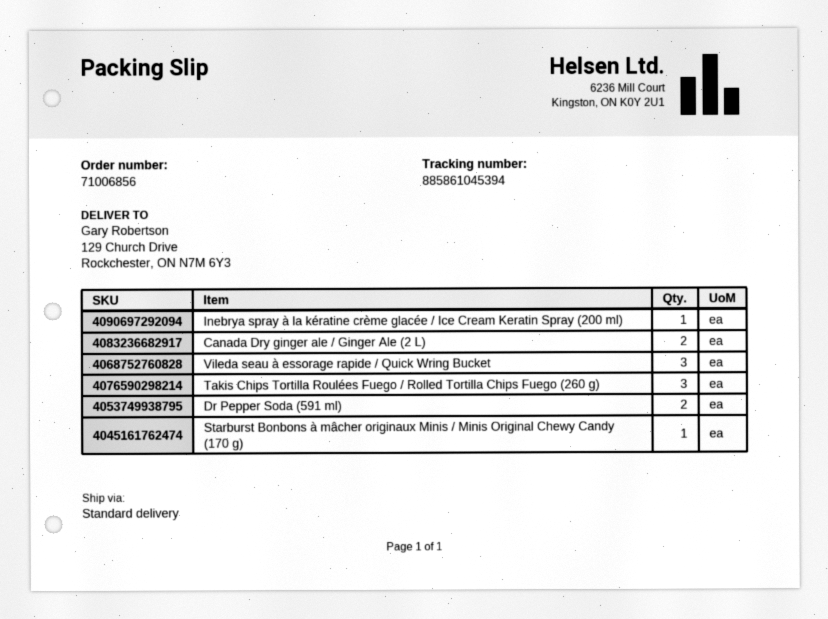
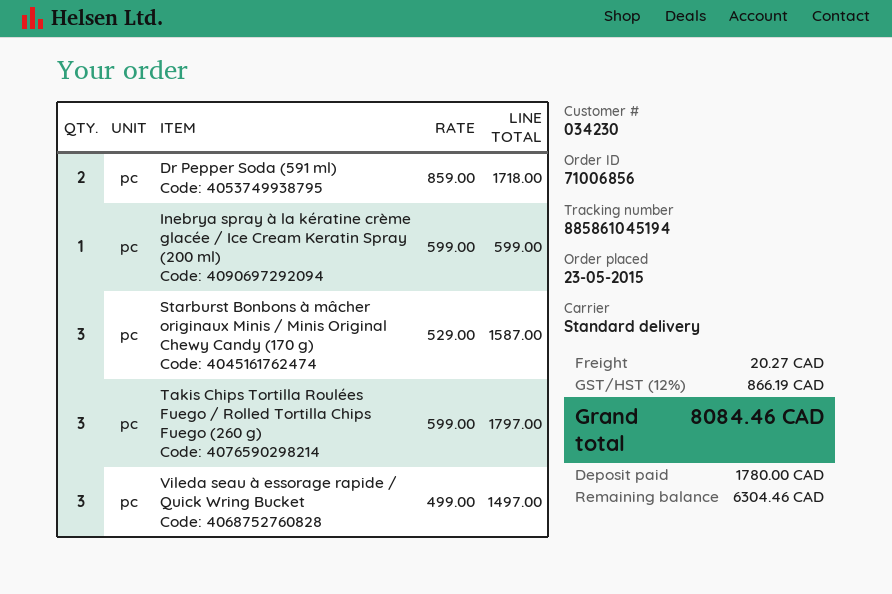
tracking number: 885861045394 -> 885861045194
Canada Dry ginger ale / Ginger Ale (2 L): 2 -> none
Starburst Bonbons à mâcher originaux Minis / Minis Original Chewy Candy (170 g): 1 -> 3

